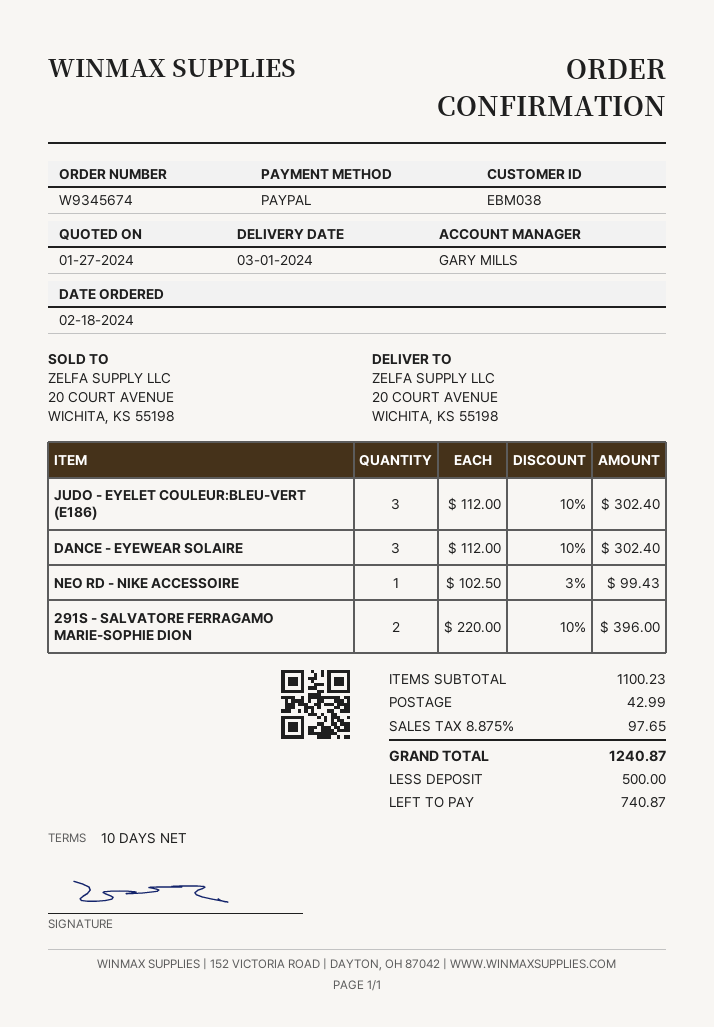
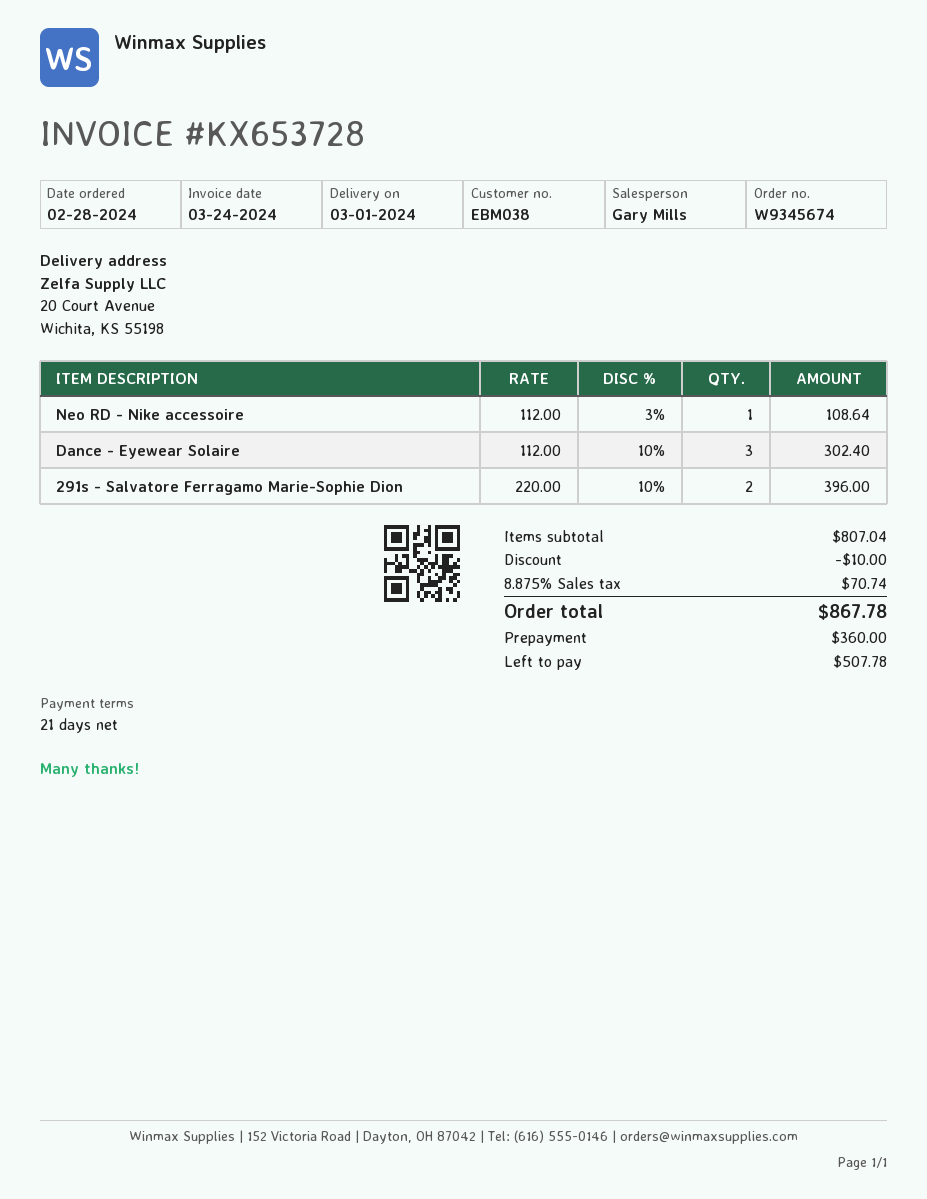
order date: 2024-02-18 -> 2024-02-28
payment terms: 10 days -> 21 days
JUDO - EYELET COULEUR:BLEU-VERT (E186): 3 x 112.00 - 10% = 302.40 -> none
NEO RD - NIKE ACCESSOIRE: 1 x 102.50 - 3% = 99.43 -> 1 x 112.00 - 3% = 108.64
subtotal: 1100.23 -> 807.04
discount: none -> 10.00
shipping: 42.99 -> none
tax: 8.875% = 97.65 -> 8.875% = 70.74
total: 1240.87 -> 867.78
deposit: 500.00 -> 360.00
balance: 740.87 -> 507.78

